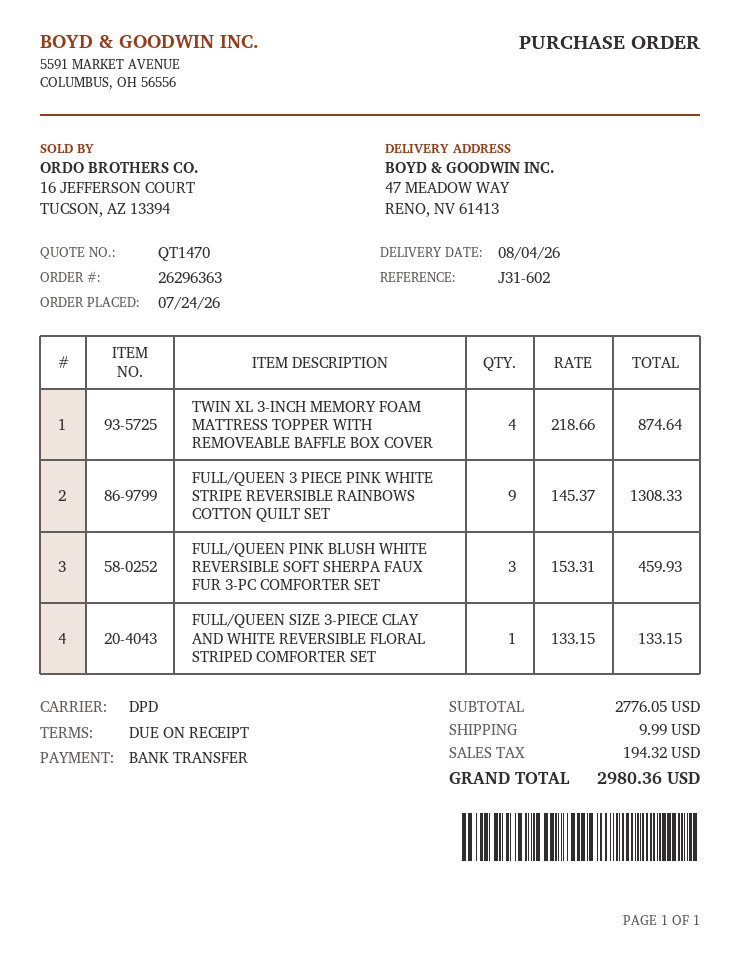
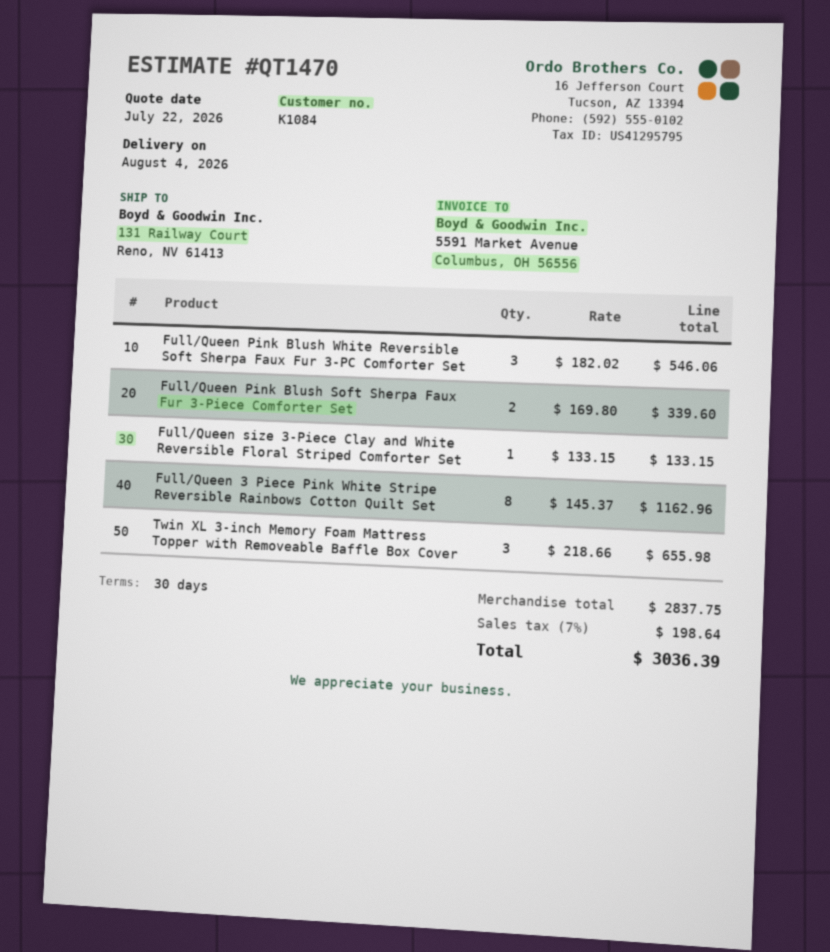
payment terms: on receipt -> 30 days
ship to: 47 MEADOW WAY, RENO, NV 61413 -> 131 Railway Court, Reno, NV 61413
TWIN XL 3-INCH MEMORY FOAM MATTRESS TOPPER WITH REMOVEABLE BAFFLE BOX COVER: 4 x 218.66 = 874.64 -> 3 x 218.66 = 655.98
FULL/QUEEN 3 PIECE PINK WHITE STRIPE REVERSIBLE RAINBOWS COTTON QUILT SET: 9 x 145.37 = 1308.33 -> 8 x 145.37 = 1162.96
FULL/QUEEN PINK BLUSH WHITE REVERSIBLE SOFT SHERPA FAUX FUR 3-PC COMFORTER SET: 3 x 153.31 = 459.93 -> 3 x 182.02 = 546.06
Full/Queen Pink Blush Soft Sherpa Faux Fur 3-Piece Comforter Set: none -> 2 x 169.80 = 339.60
subtotal: 2776.05 -> 2837.75
shipping: 9.99 -> none
tax: 194.32 -> 198.64
total: 2980.36 -> 3036.39

